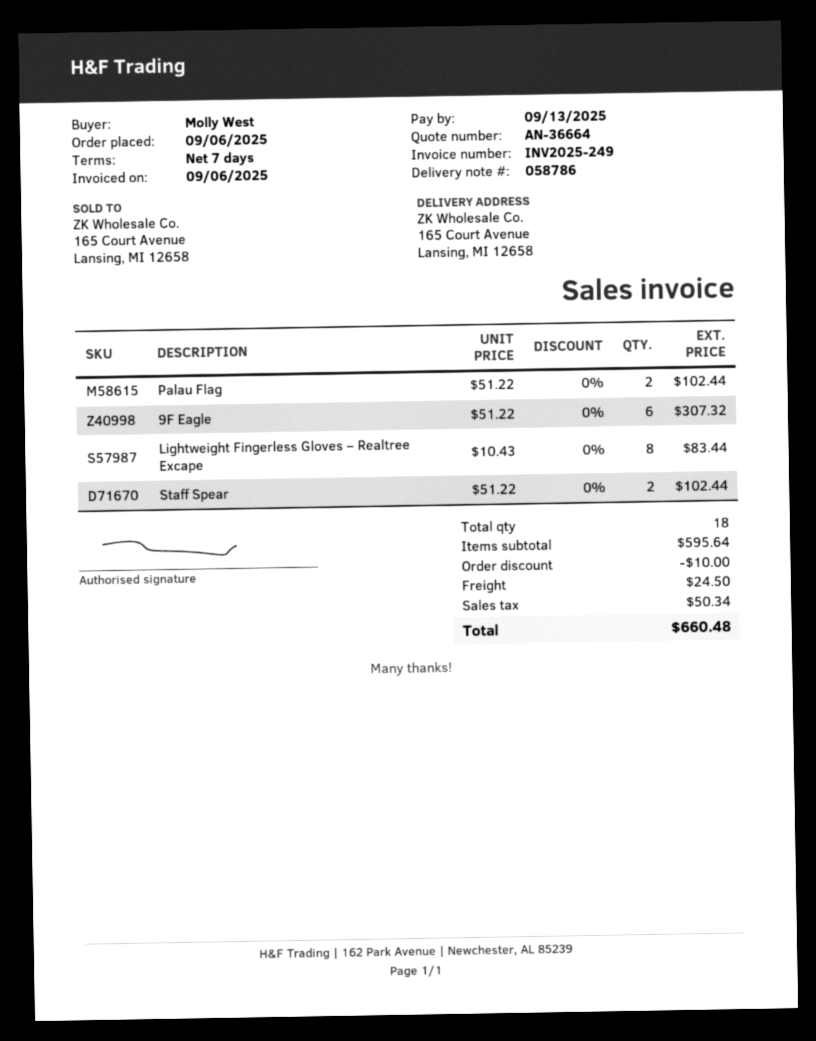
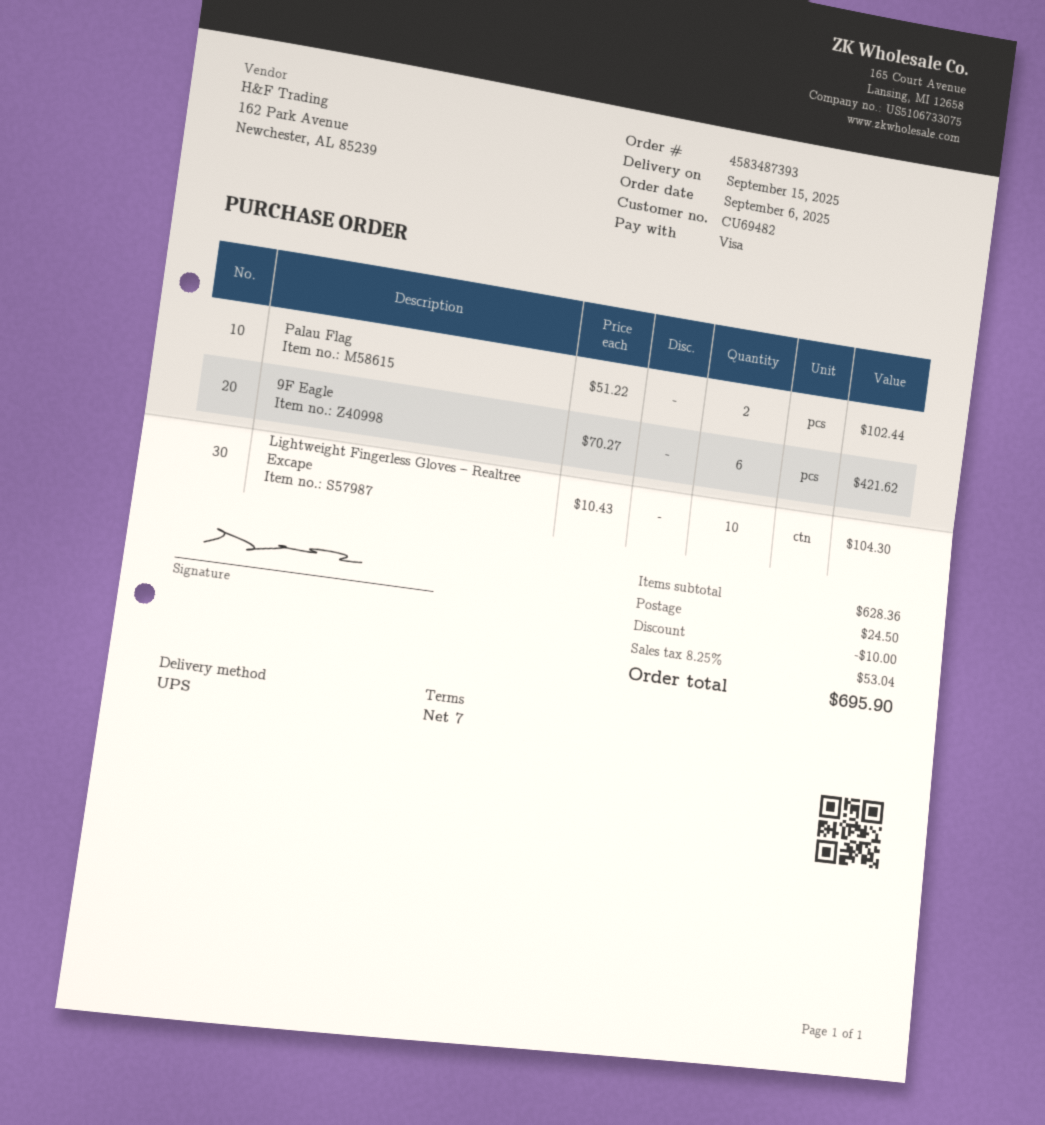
9F Eagle: 6 x 51.22 = 307.32 -> 6 x 70.27 = 421.62
Lightweight Fingerless Gloves – Realtree Excape: 8 x 10.43 = 83.44 -> 10 x 10.43 = 104.30
Staff Spear: 2 x 51.22 = 102.44 -> none
subtotal: 595.64 -> 628.36
tax: 50.34 -> 53.04
total: 660.48 -> 695.90

